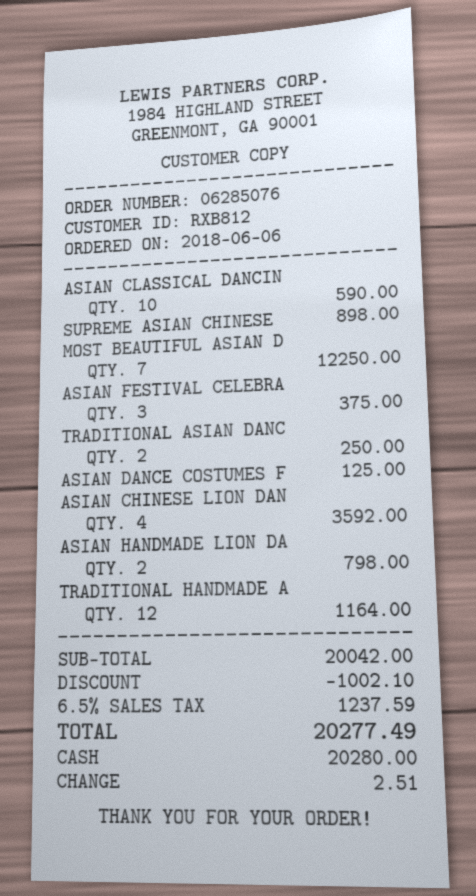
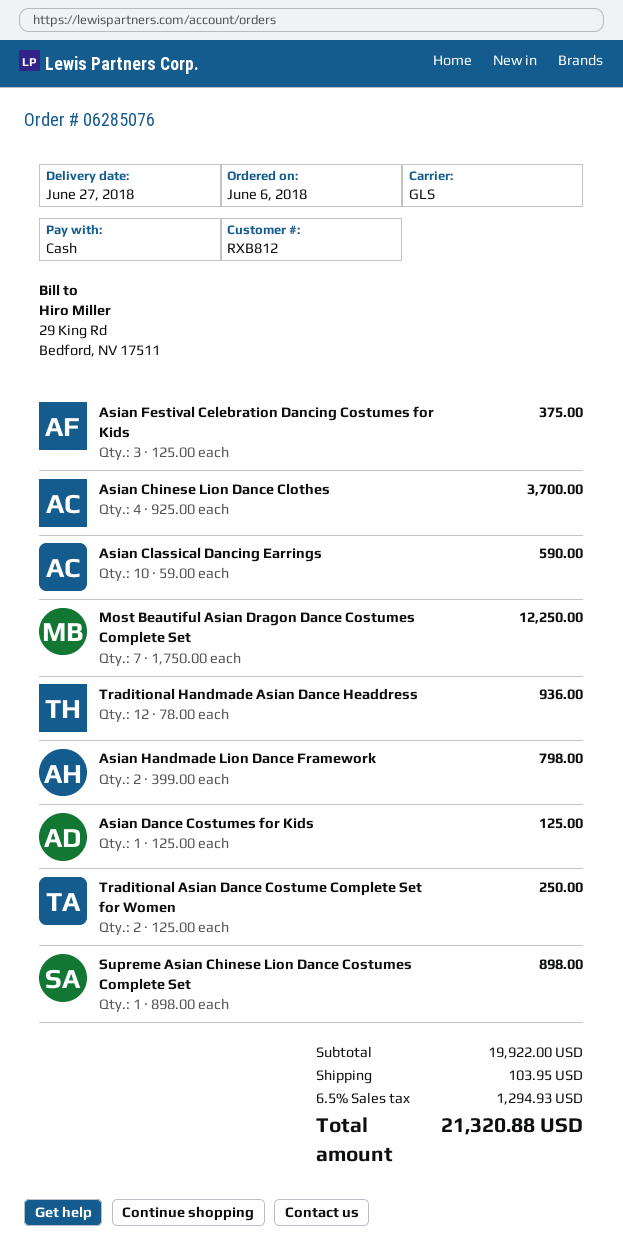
ASIAN CHINESE LION DAN: 4 for 3592.00 -> 4 for 3700.00
TRADITIONAL HANDMADE A: 12 for 1164.00 -> 12 for 936.00
subtotal: 20042.00 -> 19922.00
discount: 1002.10 -> none
shipping: none -> 103.95
tax: 6.5% = 1237.59 -> 6.5% = 1294.93
total: 20277.49 -> 21320.88

